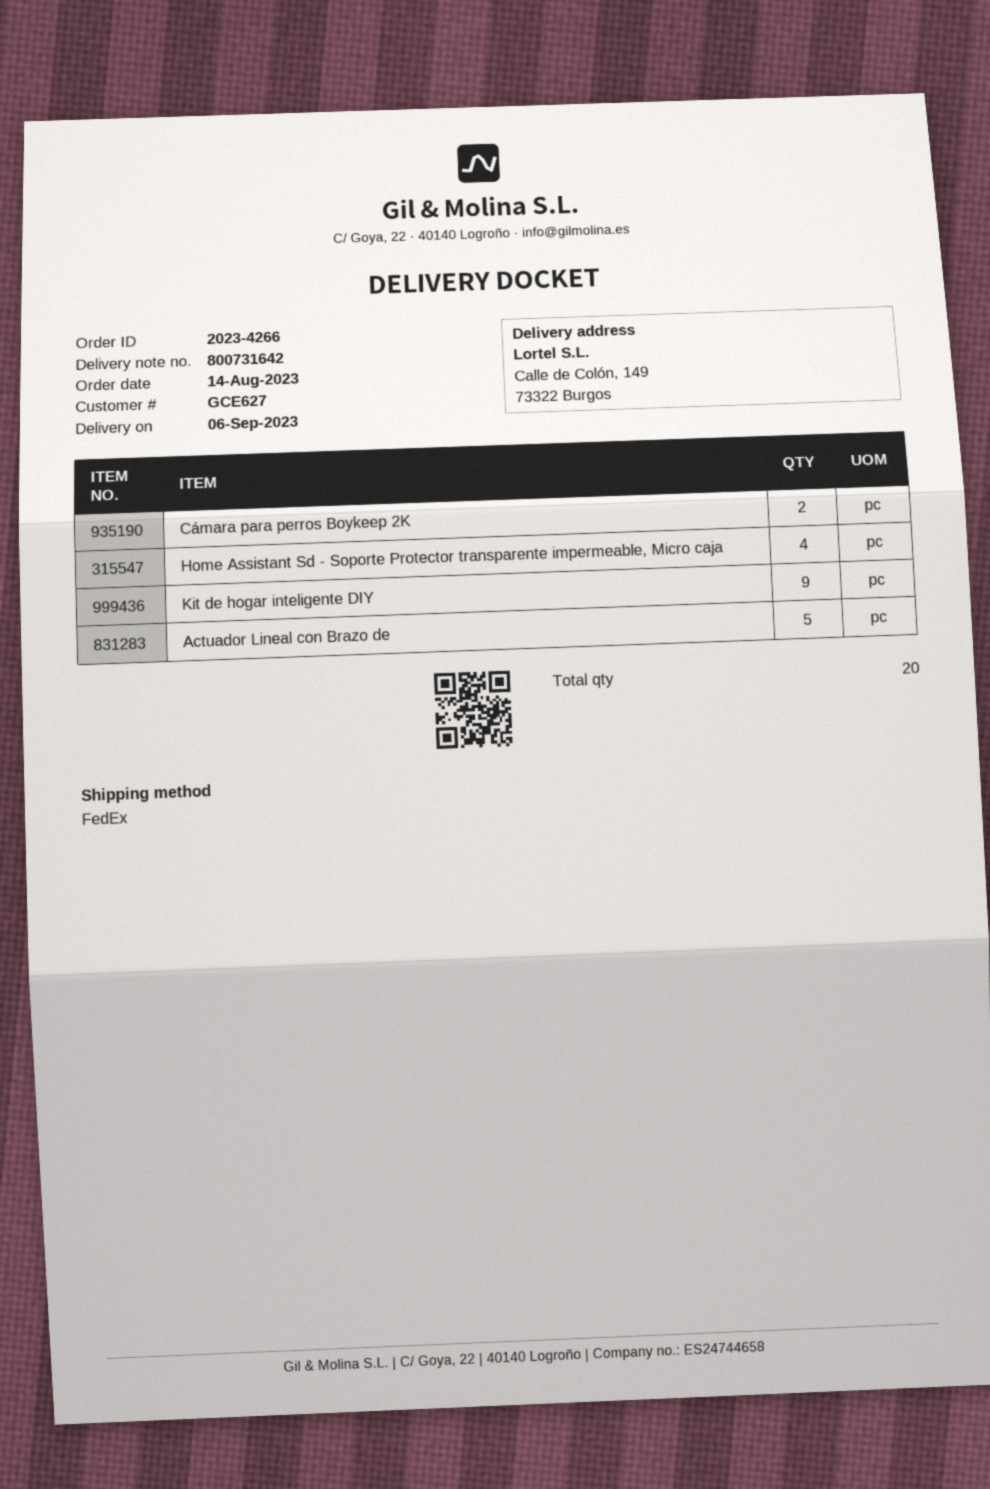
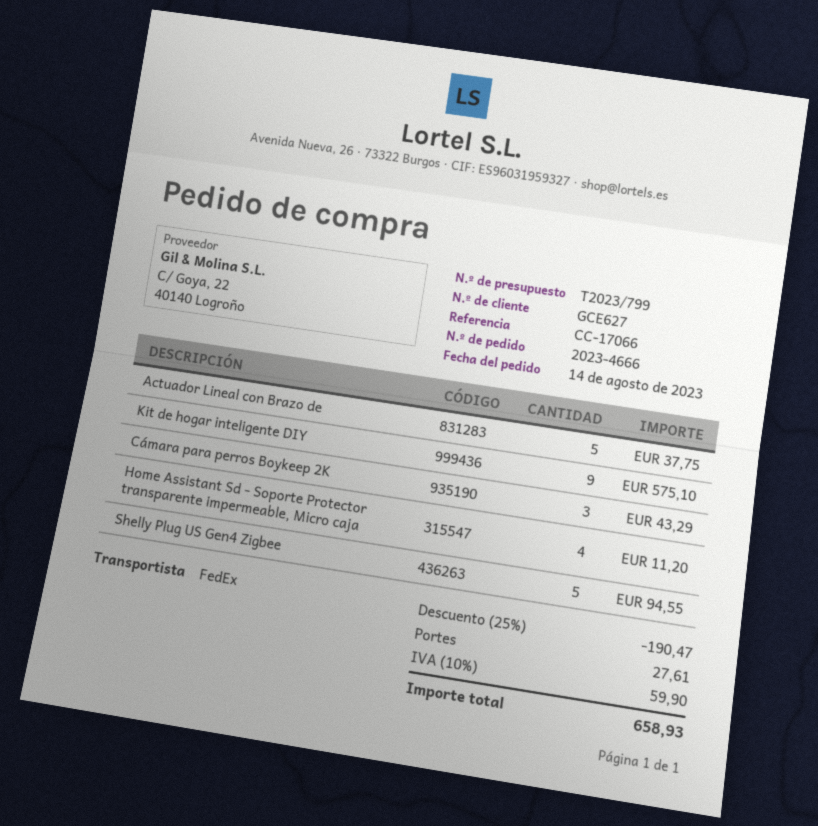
order number: 2023-4266 -> 2023-4666
Cámara para perros Boykeep 2K: 2 -> 3
Shelly Plug US Gen4 Zigbee: none -> 5

